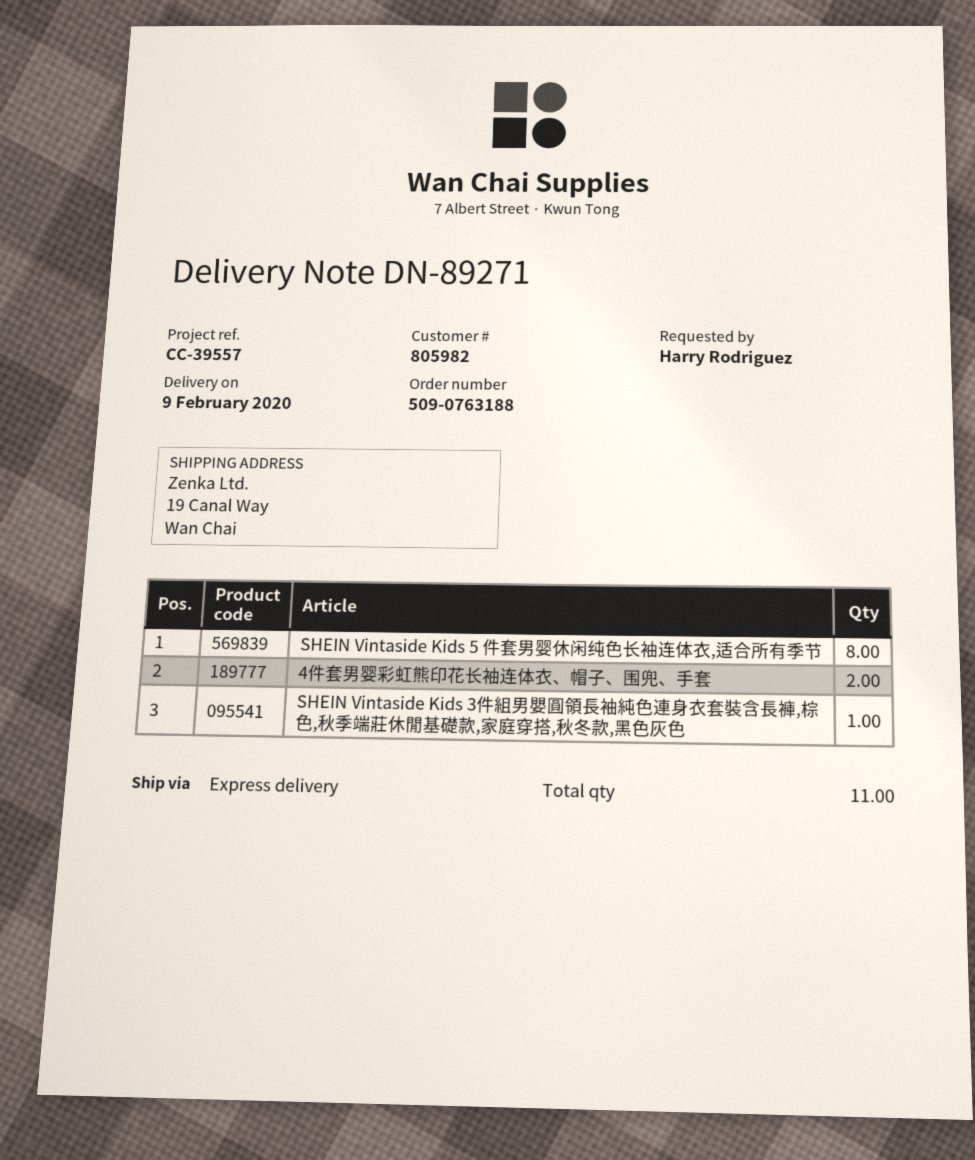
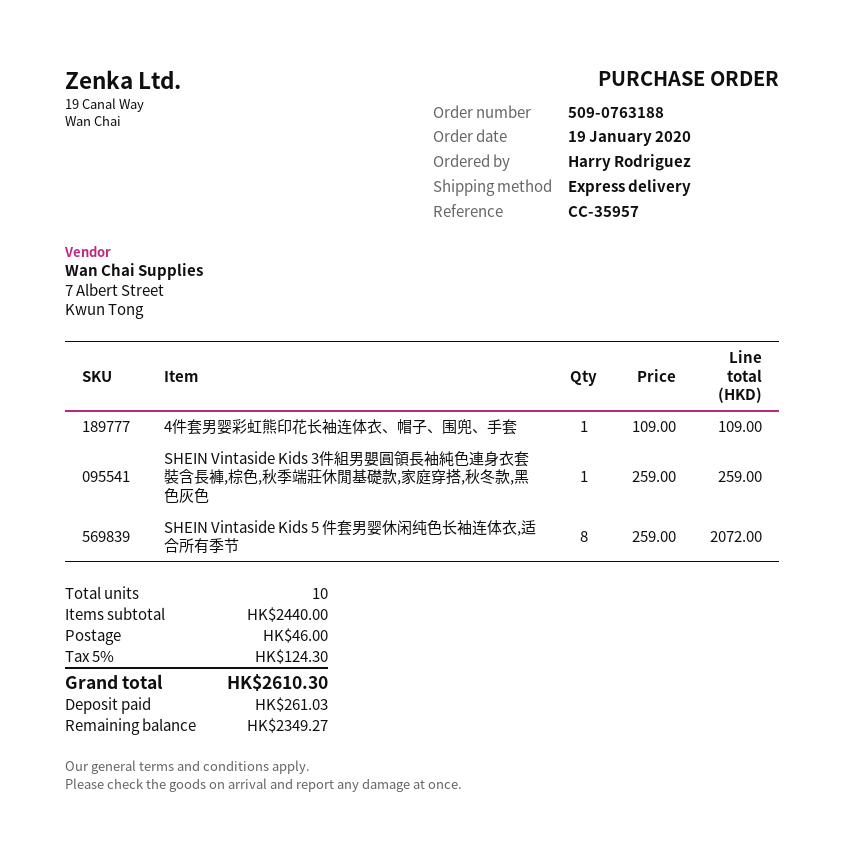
reference: CC-39557 -> CC-35957
4件套男婴彩虹熊印花长袖连体衣、帽子、围兜、手套: 2 -> 1
total quantity: 11 -> 10

